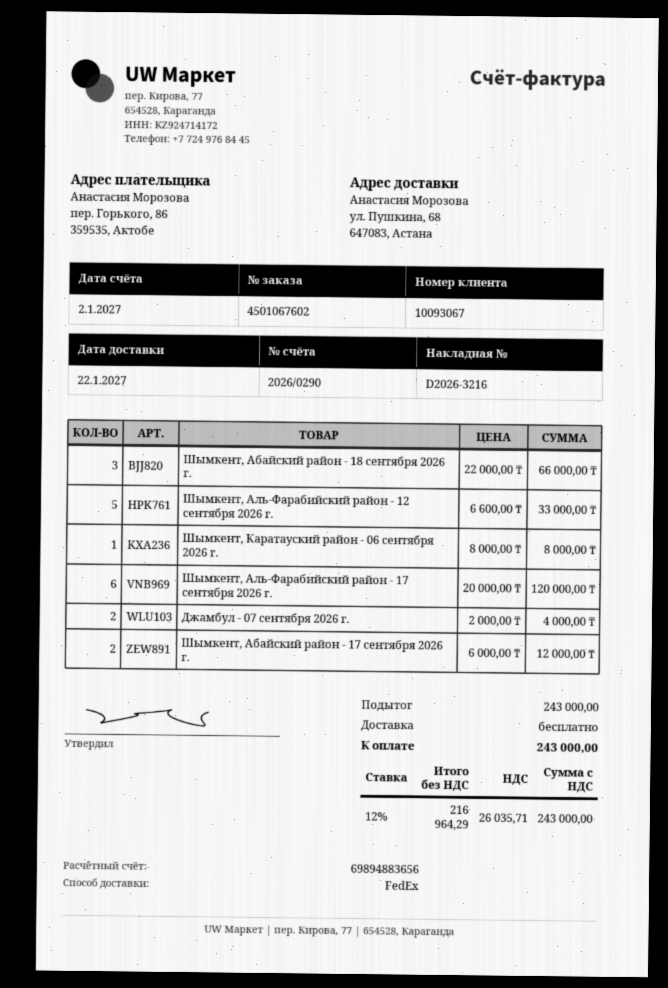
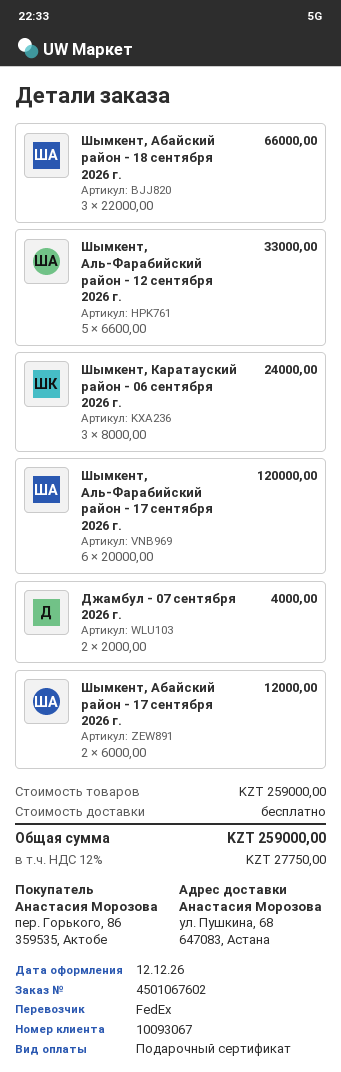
Шымкент, Каратауский район - 06 сентября 2026 г.: 1 x 8000.00 = 8000.00 -> 3 x 8000.00 = 24000.00
subtotal: 243000.00 -> 259000.00
tax: 12% = 26035.71 -> 12% = 27750.00
total: 243000.00 -> 259000.00

